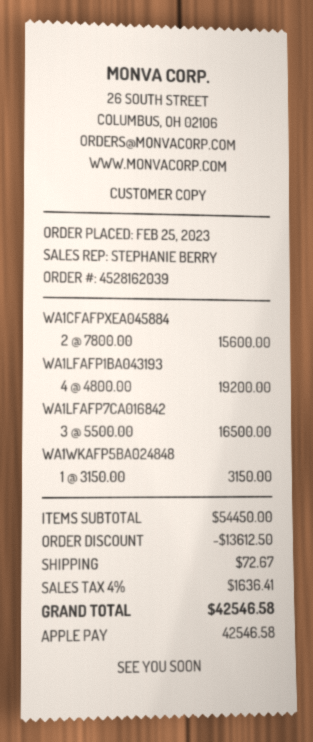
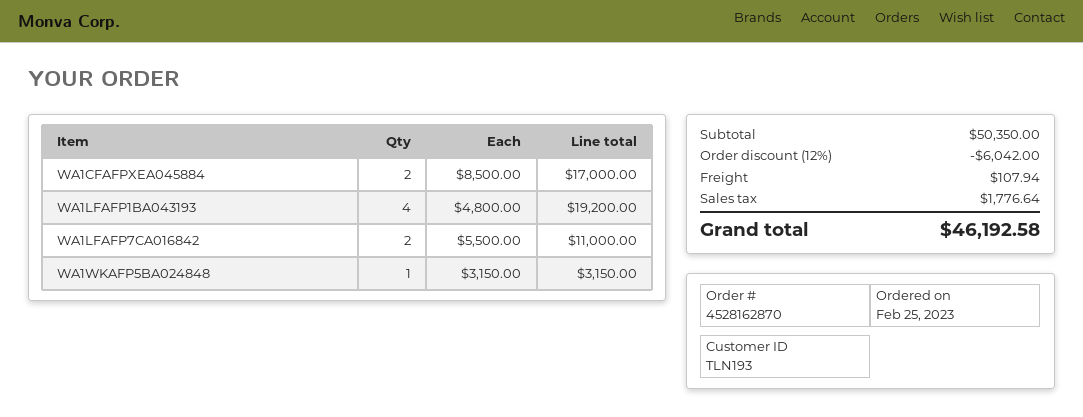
order number: 4528162039 -> 4528162870
WA1CFAFPXEA045884: 2 x 7800.00 = 15600.00 -> 2 x 8500.00 = 17000.00
WA1LFAFP7CA016842: 3 x 5500.00 = 16500.00 -> 2 x 5500.00 = 11000.00
subtotal: 54450.00 -> 50350.00
discount: 13612.50 -> 6042.00
shipping: 72.67 -> 107.94
tax: 1636.41 -> 1776.64
total: 42546.58 -> 46192.58

